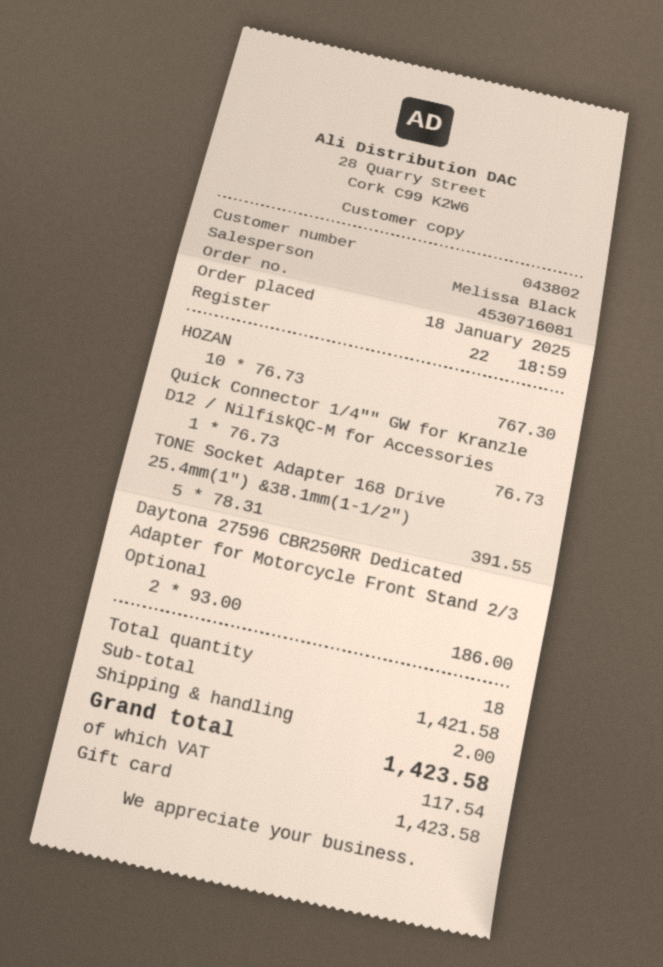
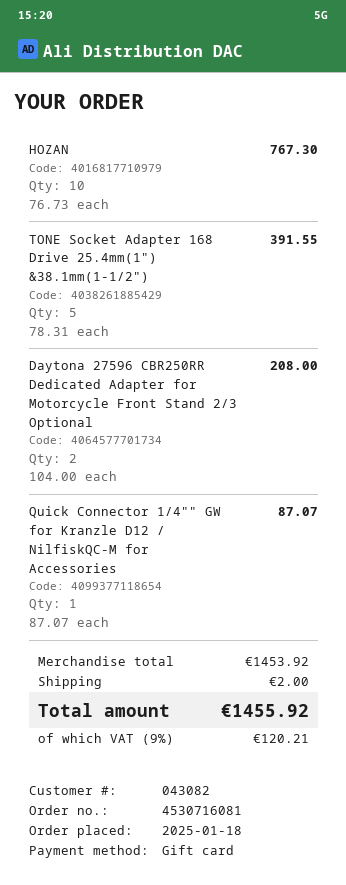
customer number: 043802 -> 043082
Quick Connector 1/4"" GW for Kranzle D12 / NilfiskQC-M for Accessories: 1 x 76.73 = 76.73 -> 1 x 87.07 = 87.07
Daytona 27596 CBR250RR Dedicated Adapter for Motorcycle Front Stand 2/3 Optional: 2 x 93.00 = 186.00 -> 2 x 104.00 = 208.00
subtotal: 1421.58 -> 1453.92
tax: 117.54 -> 120.21
total: 1423.58 -> 1455.92

